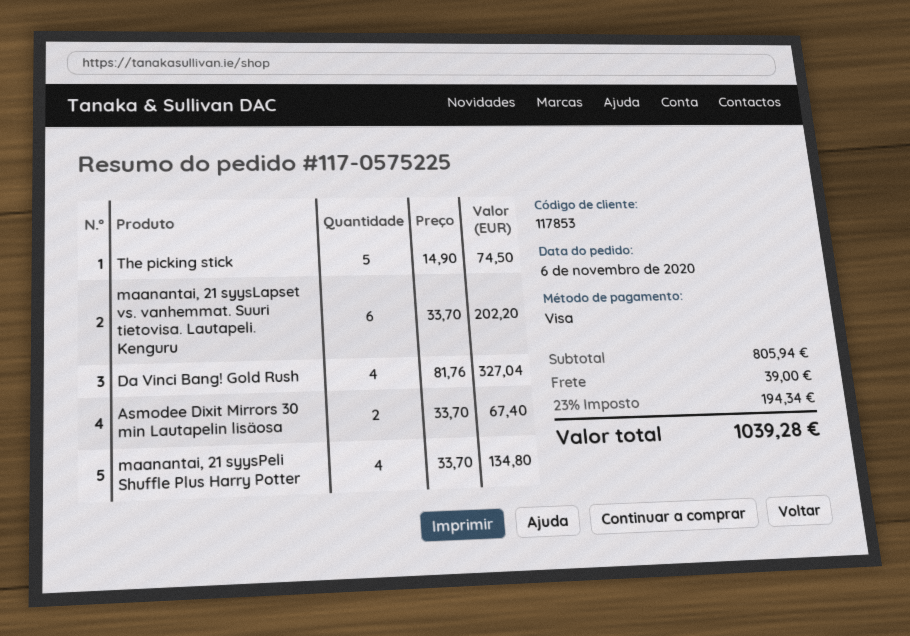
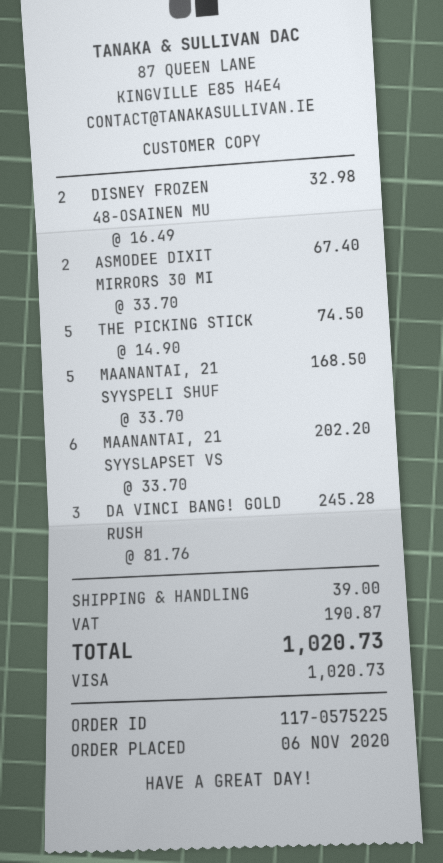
Da Vinci Bang! Gold Rush: 4 x 81.76 = 327.04 -> 3 x 81.76 = 245.28
maanantai, 21 syysPeli Shuffle Plus Harry Potter: 4 x 33.70 = 134.80 -> 5 x 33.70 = 168.50
DISNEY FROZEN 48-OSAINEN MU: none -> 2 x 16.49 = 32.98
tax: 194.34 -> 190.87
total: 1039.28 -> 1020.73

